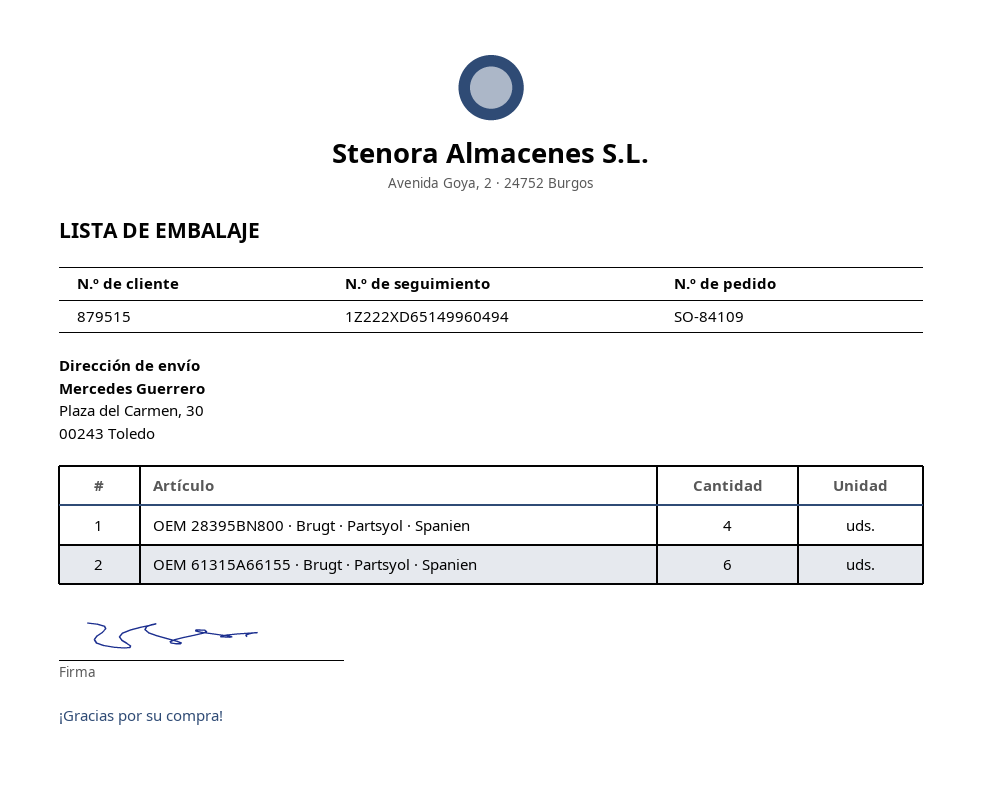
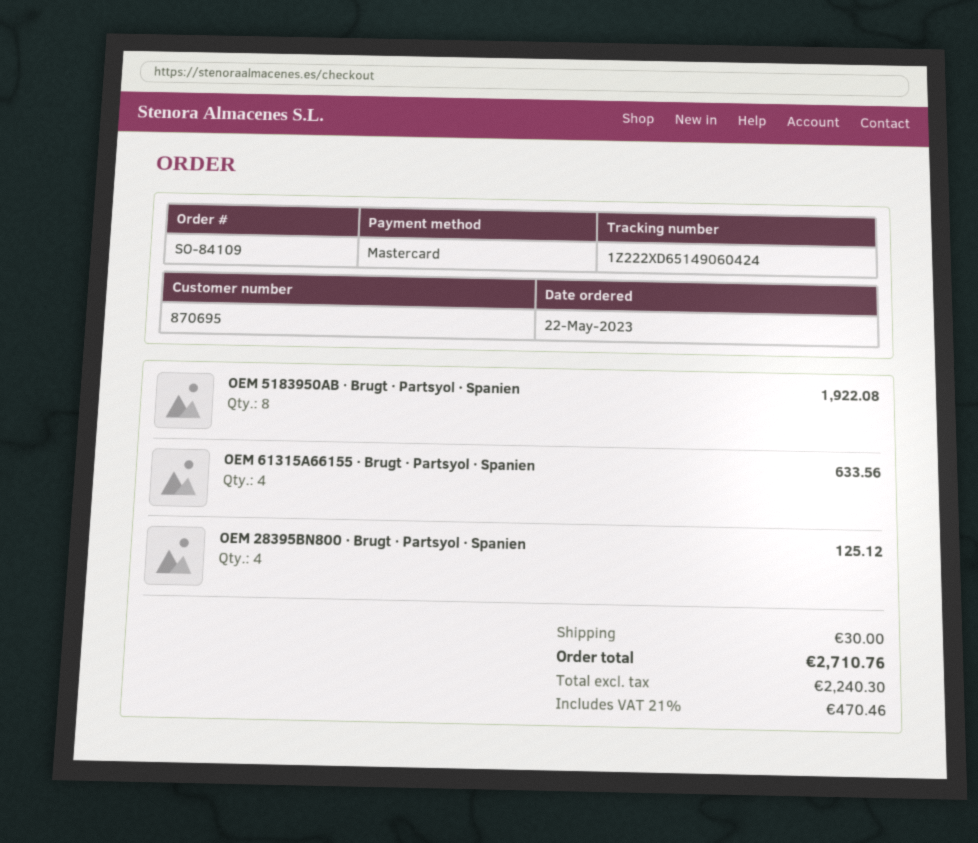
customer number: 879515 -> 870695
tracking number: 1Z222XD65149960494 -> 1Z222XD65149060424
OEM 61315A66155 · Brugt · Partsyol · Spanien: 6 -> 4
OEM 5183950AB · Brugt · Partsyol · Spanien: none -> 8

